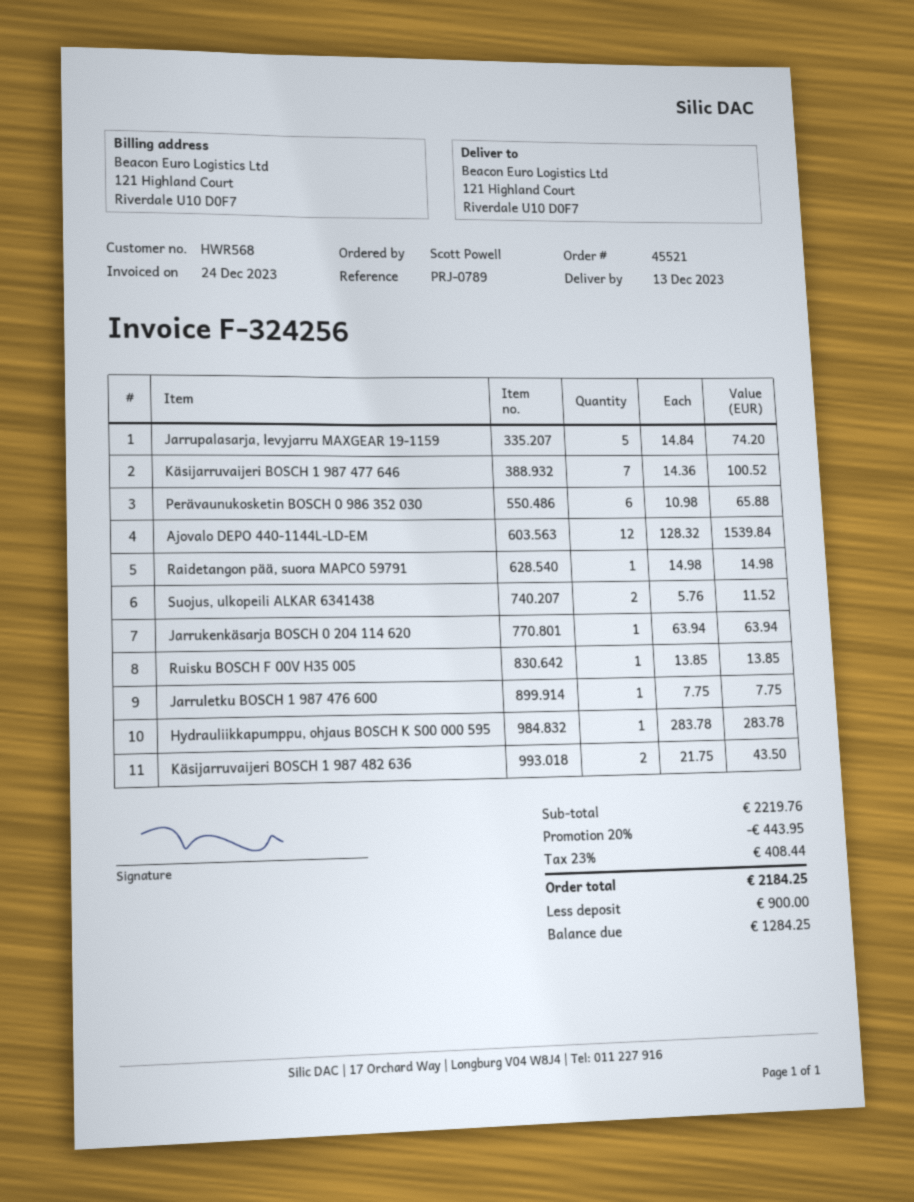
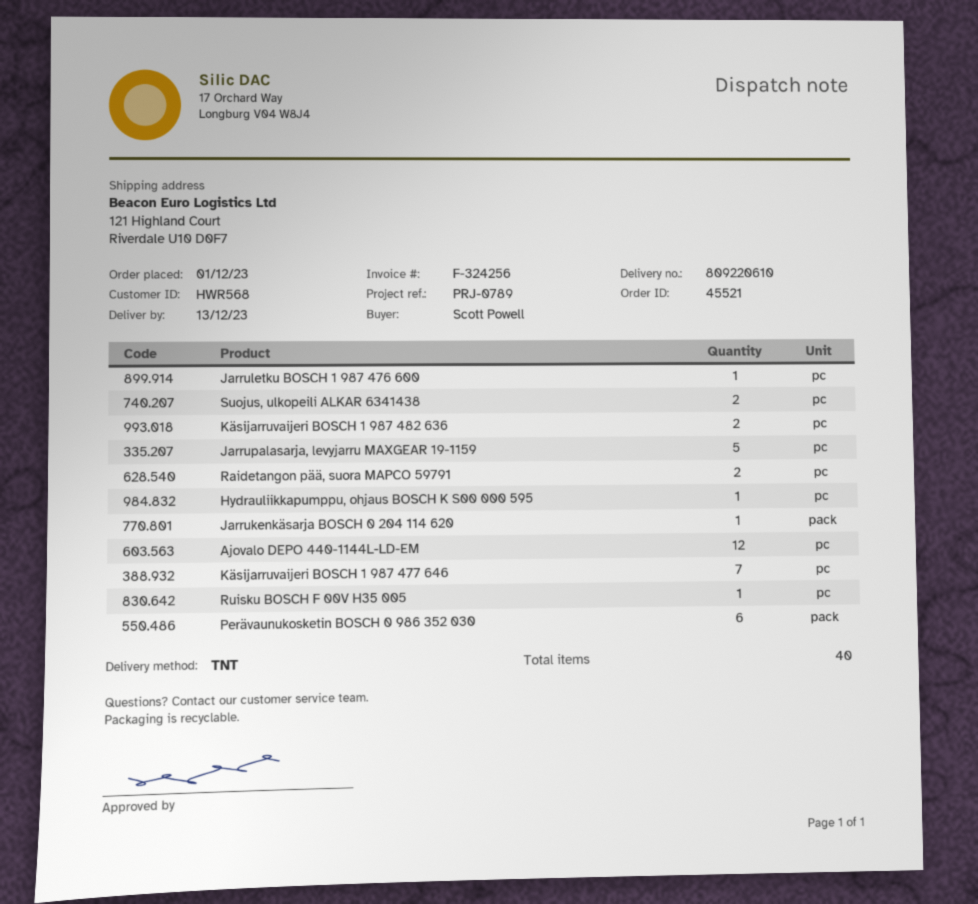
Raidetangon pää, suora MAPCO 59791: 1 -> 2

